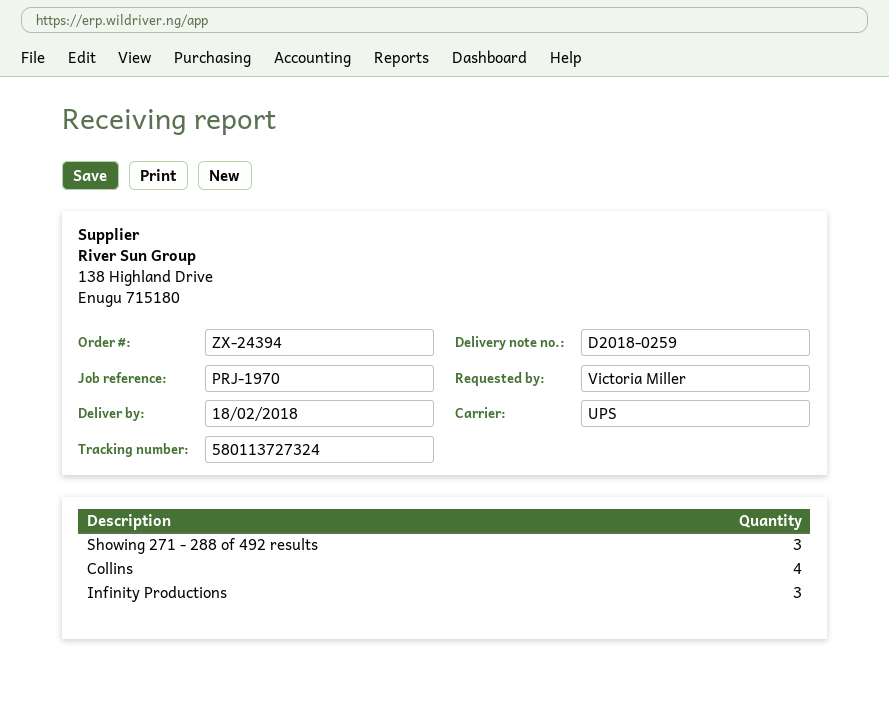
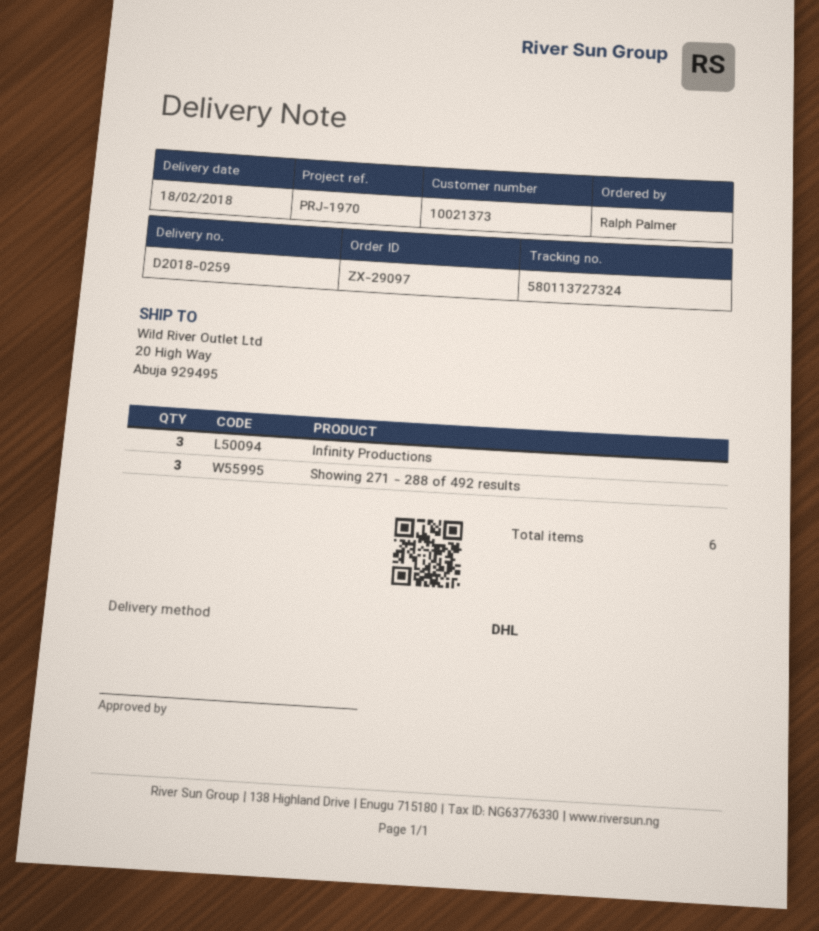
order number: ZX-24394 -> ZX-29097
ordered by: Victoria Miller -> Ralph Palmer
shipping method: UPS -> DHL
Collins: 4 -> none

